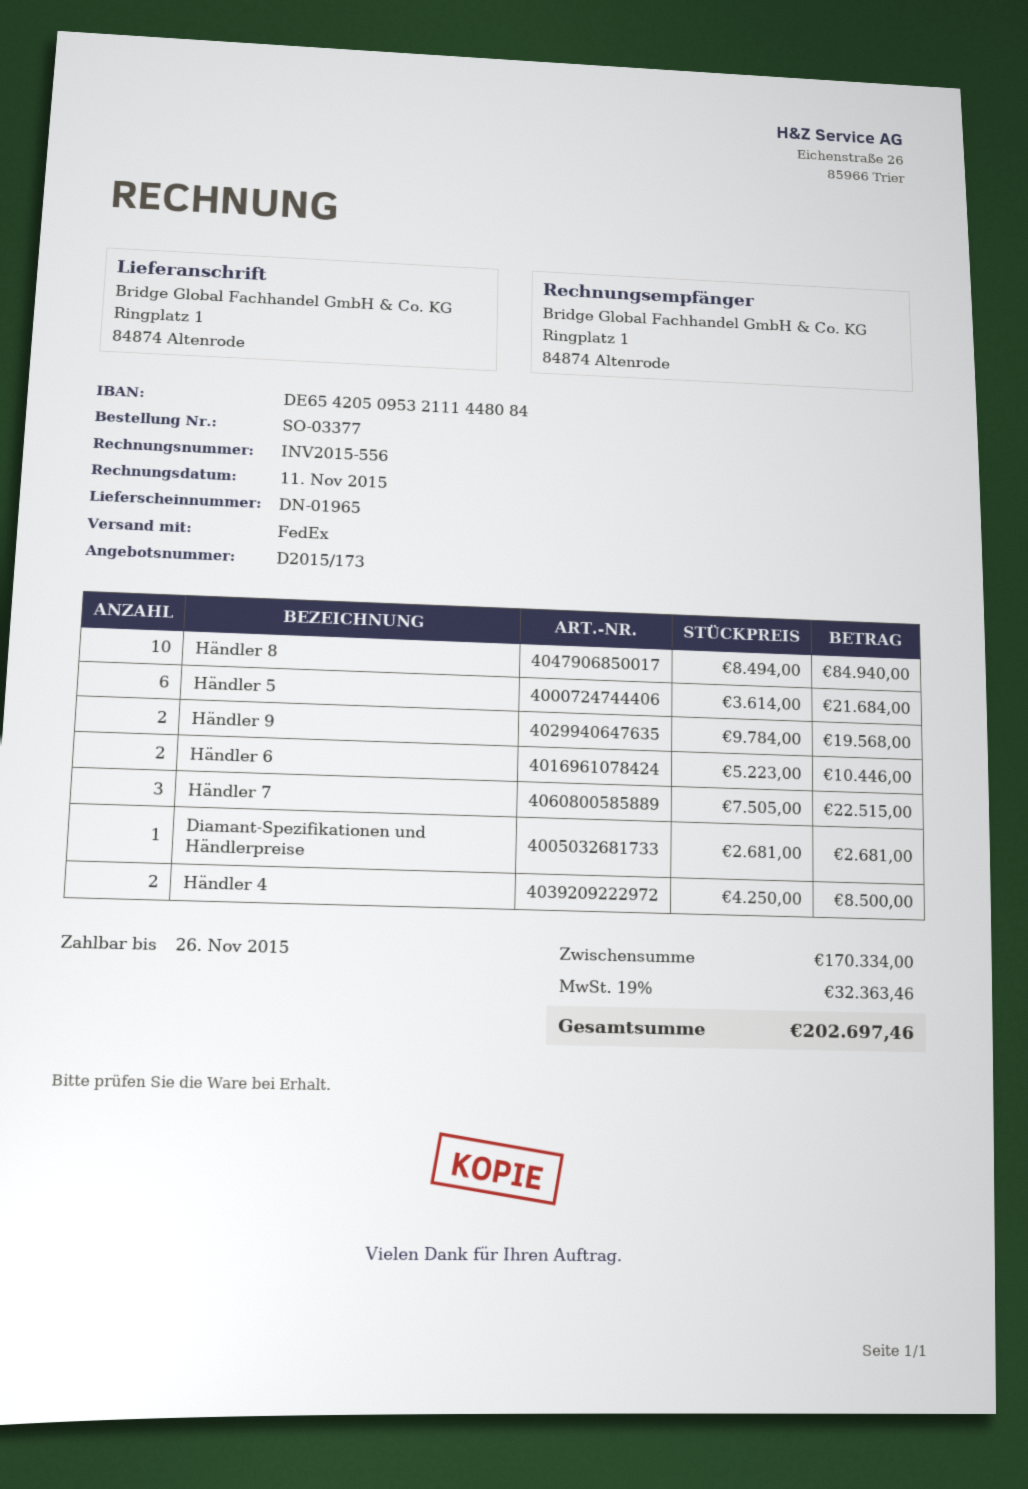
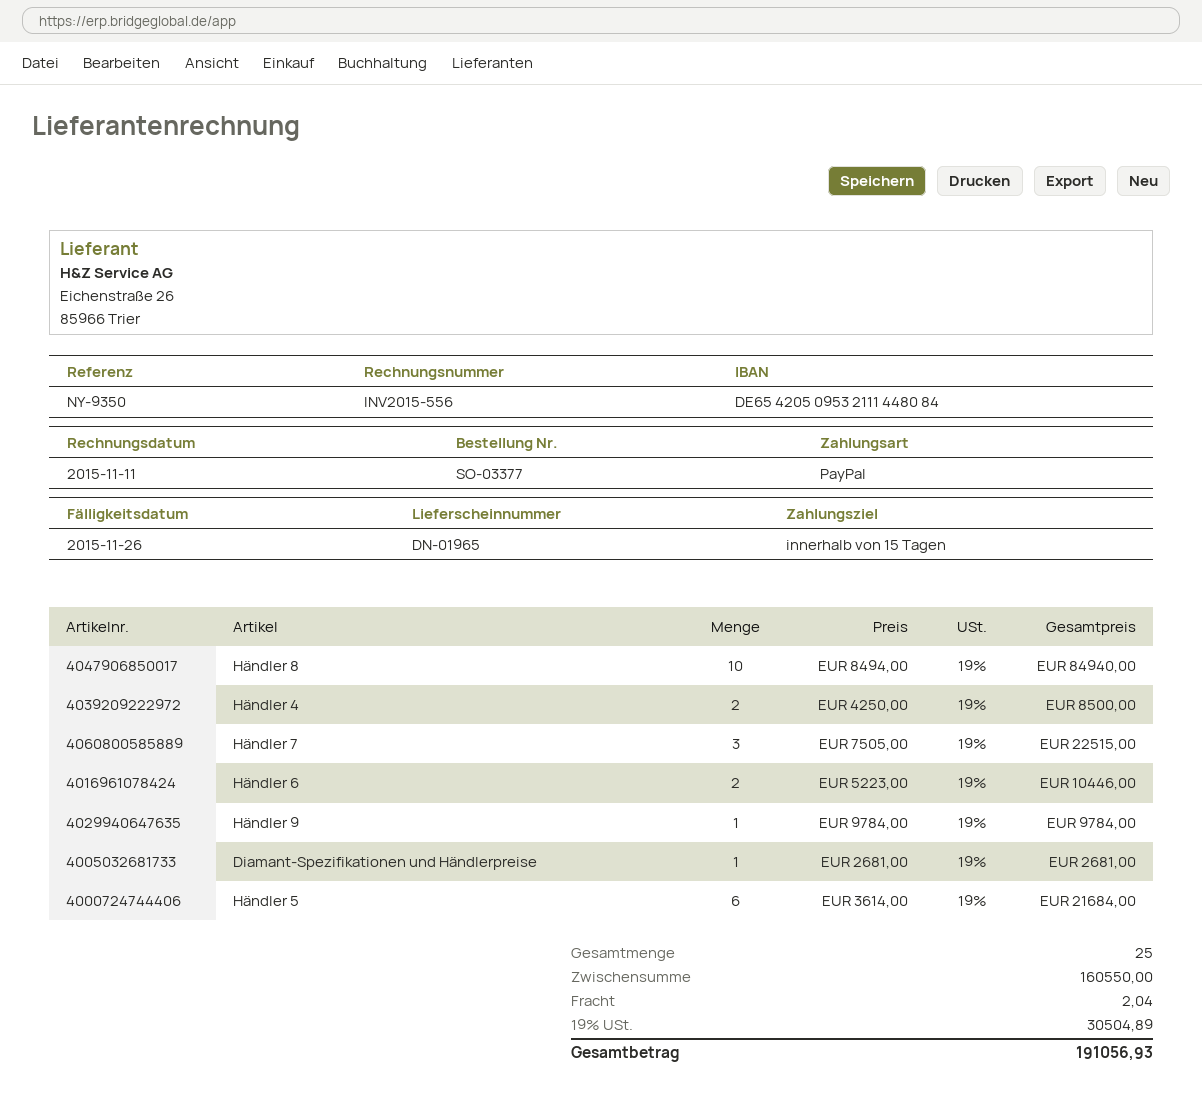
Händler 9: 2 x 9784.00 = 19568.00 -> 1 x 9784.00 = 9784.00
subtotal: 170334.00 -> 160550.00
shipping: none -> 2.04
tax: 19% = 32363.46 -> 19% = 30504.89
total: 202697.46 -> 191056.93

